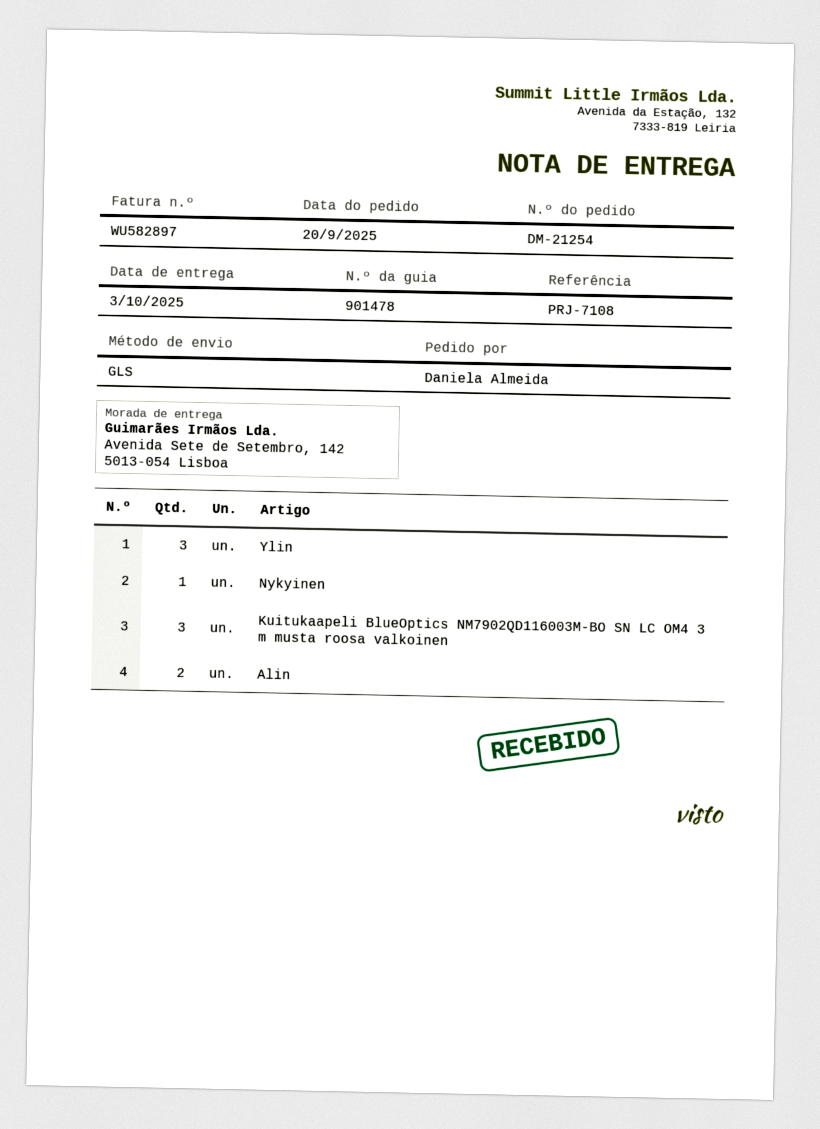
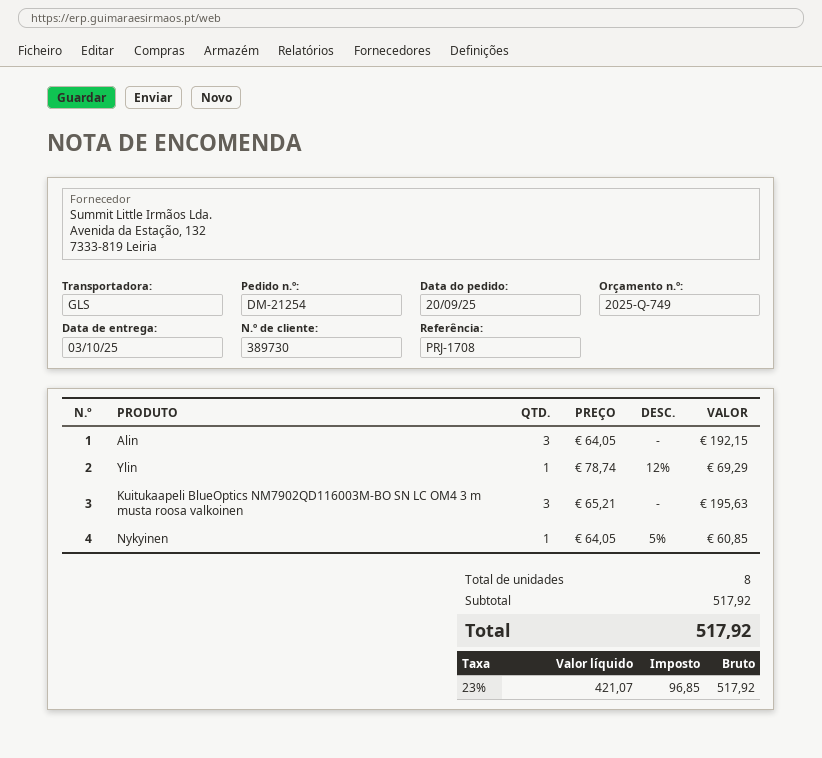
reference: PRJ-7108 -> PRJ-1708
Ylin: 3 -> 1
Alin: 2 -> 3

